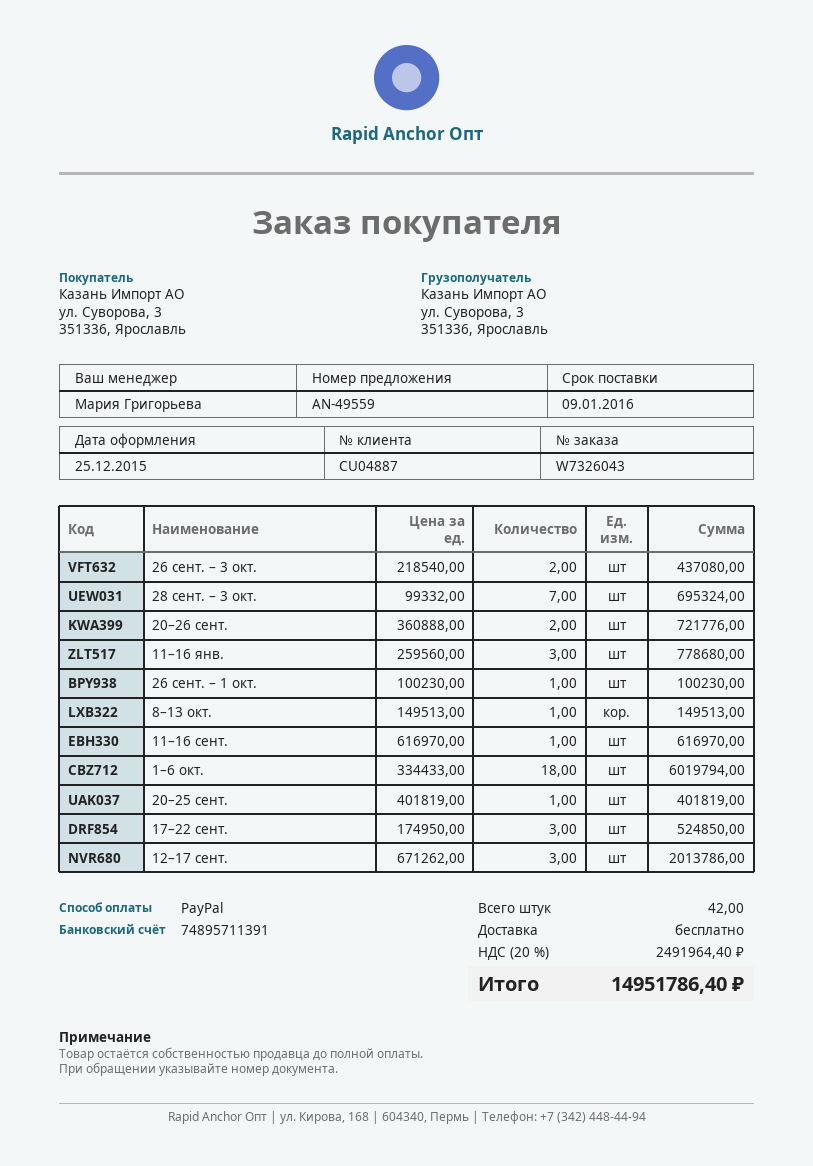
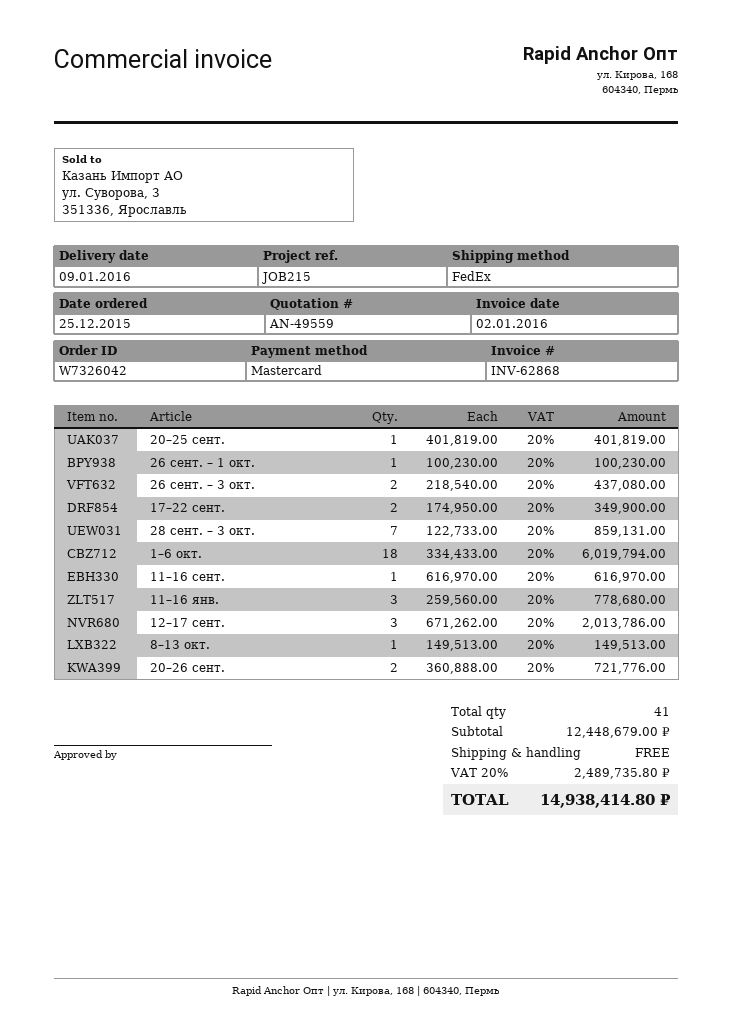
order number: W7326043 -> W7326042
payment method: PayPal -> Mastercard
28 сент. – 3 окт.: 7 x 99332.00 = 695324.00 -> 7 x 122733.00 = 859131.00
17–22 сент.: 3 x 174950.00 = 524850.00 -> 2 x 174950.00 = 349900.00
total quantity: 42 -> 41
tax: 20% = 2491964.40 -> 20% = 2489735.80
total: 14951786.40 -> 14938414.80

